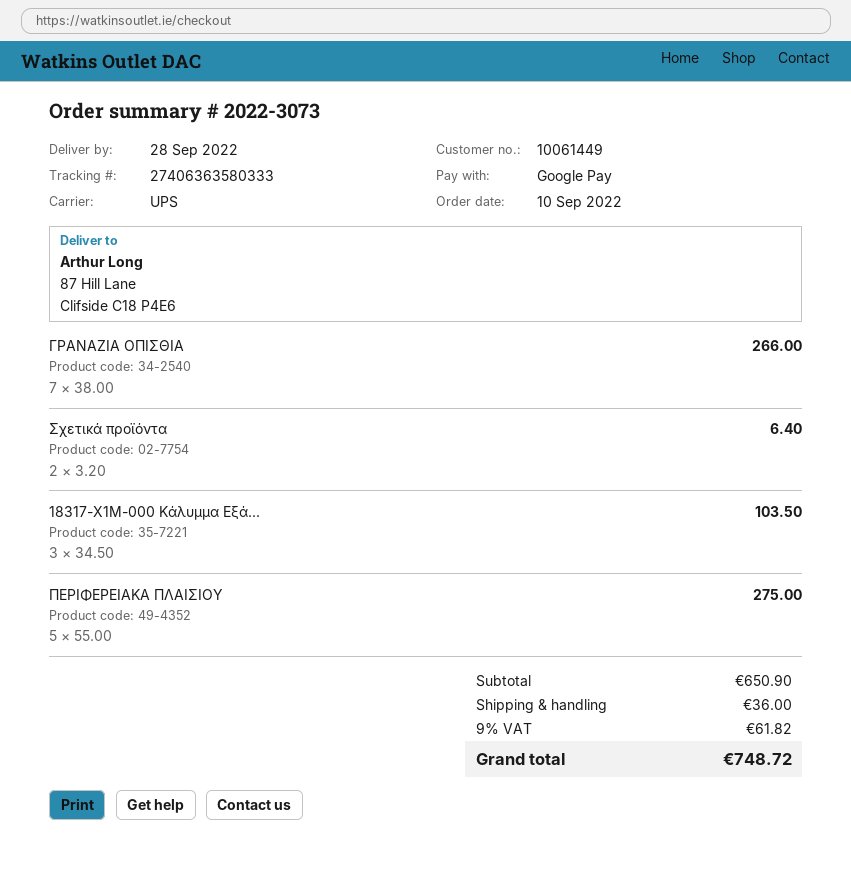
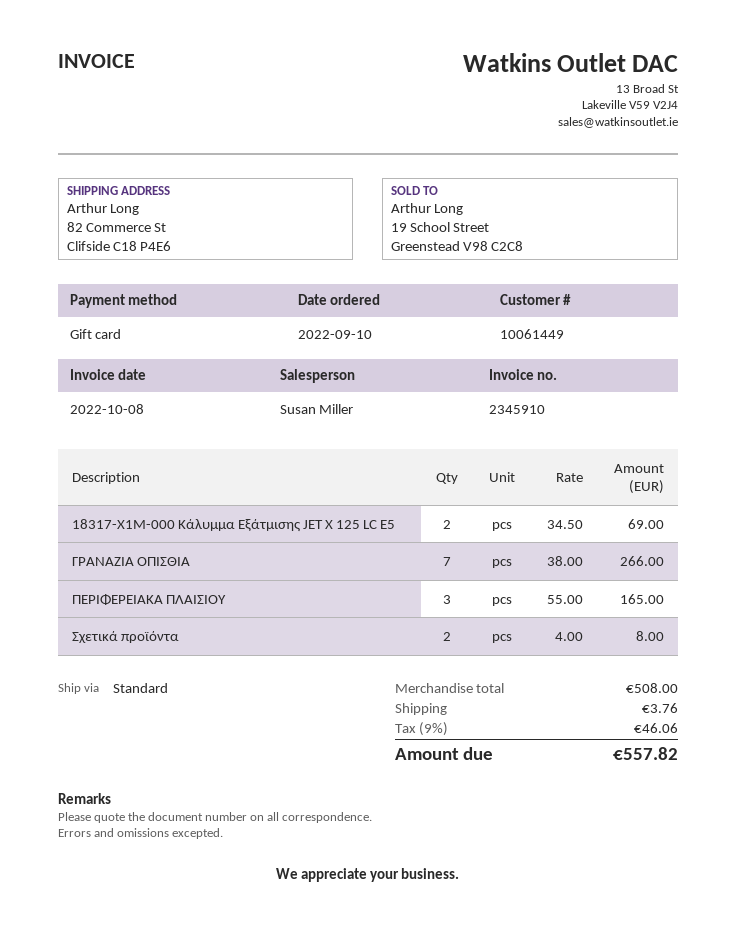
payment method: Google Pay -> gift card
shipping method: UPS -> standard
ship to: 87 Hill Lane, Clifside C18 P4E6 -> 82 Commerce St, Clifside C18 P4E6
Σχετικά προϊόντα: 2 x 3.20 = 6.40 -> 2 x 4.00 = 8.00
18317-X1M-000 Κάλυμμα Εξά...: 3 x 34.50 = 103.50 -> 2 x 34.50 = 69.00
ΠΕΡΙΦΕΡΕΙΑΚΑ ΠΛΑΙΣΙΟΥ: 5 x 55.00 = 275.00 -> 3 x 55.00 = 165.00
subtotal: 650.90 -> 508.00
shipping: 36.00 -> 3.76
tax: 9% = 61.82 -> 9% = 46.06
total: 748.72 -> 557.82

